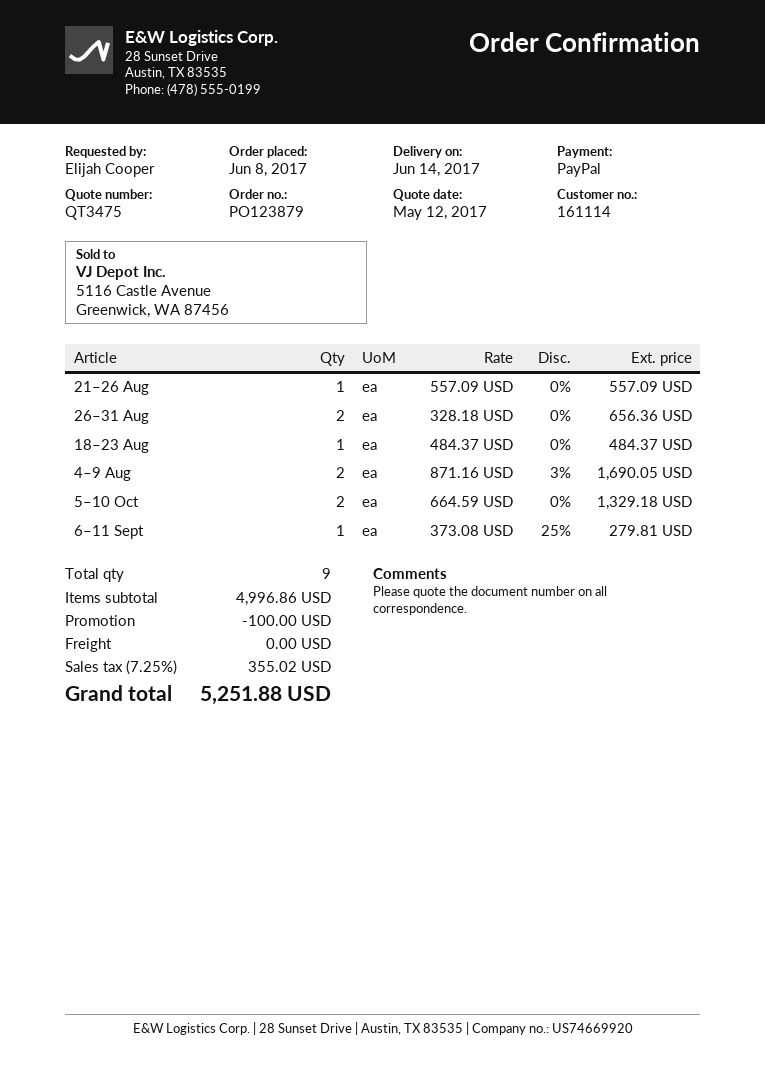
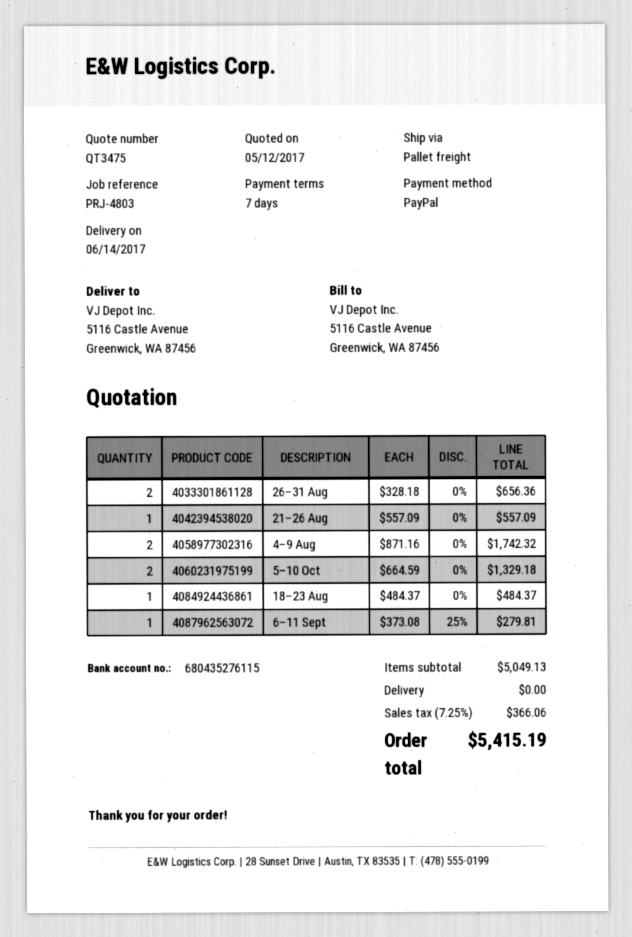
4–9 Aug: 2 x 871.16 - 3% = 1690.05 -> 2 x 871.16 = 1742.32
subtotal: 4996.86 -> 5049.13
discount: 100.00 -> none
tax: 7.25% = 355.02 -> 7.25% = 366.06
total: 5251.88 -> 5415.19

